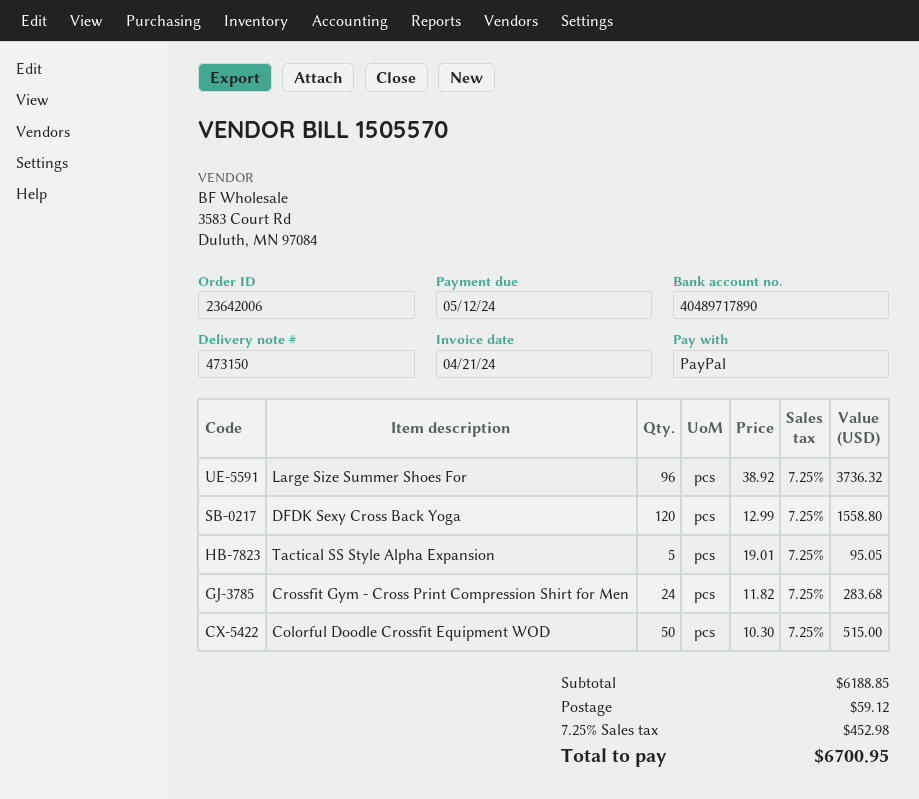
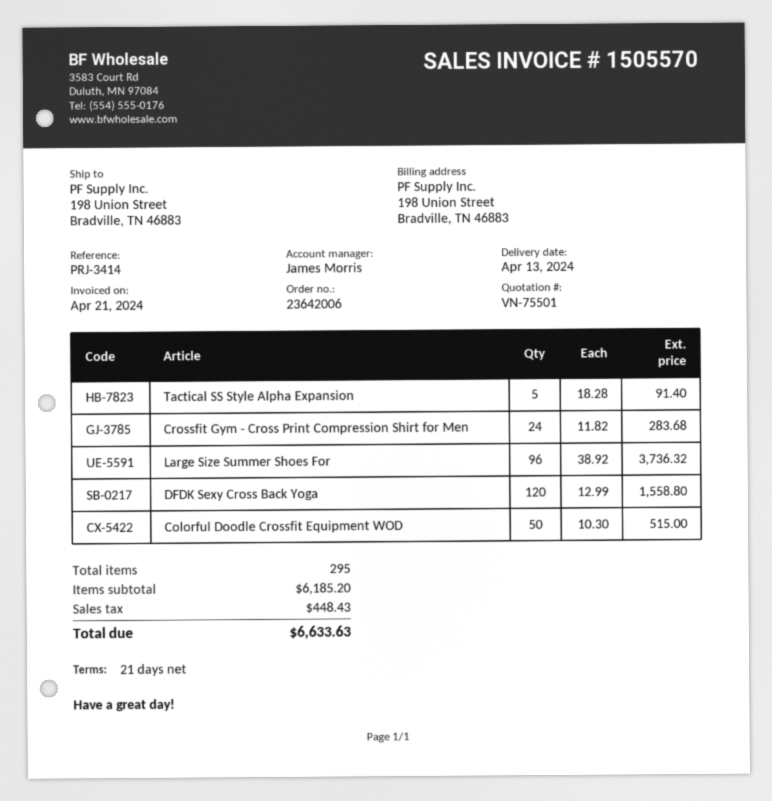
Tactical SS Style Alpha Expansion: 5 x 19.01 = 95.05 -> 5 x 18.28 = 91.40
subtotal: 6188.85 -> 6185.20
shipping: 59.12 -> none
tax: 452.98 -> 448.43
total: 6700.95 -> 6633.63

